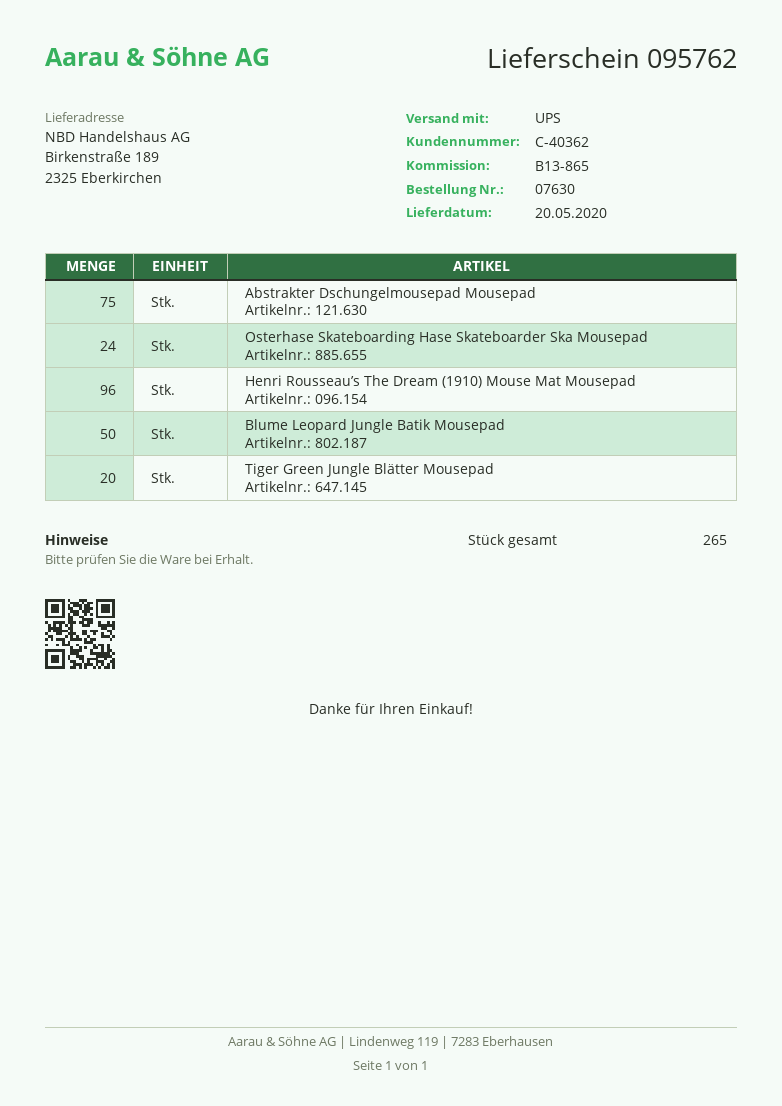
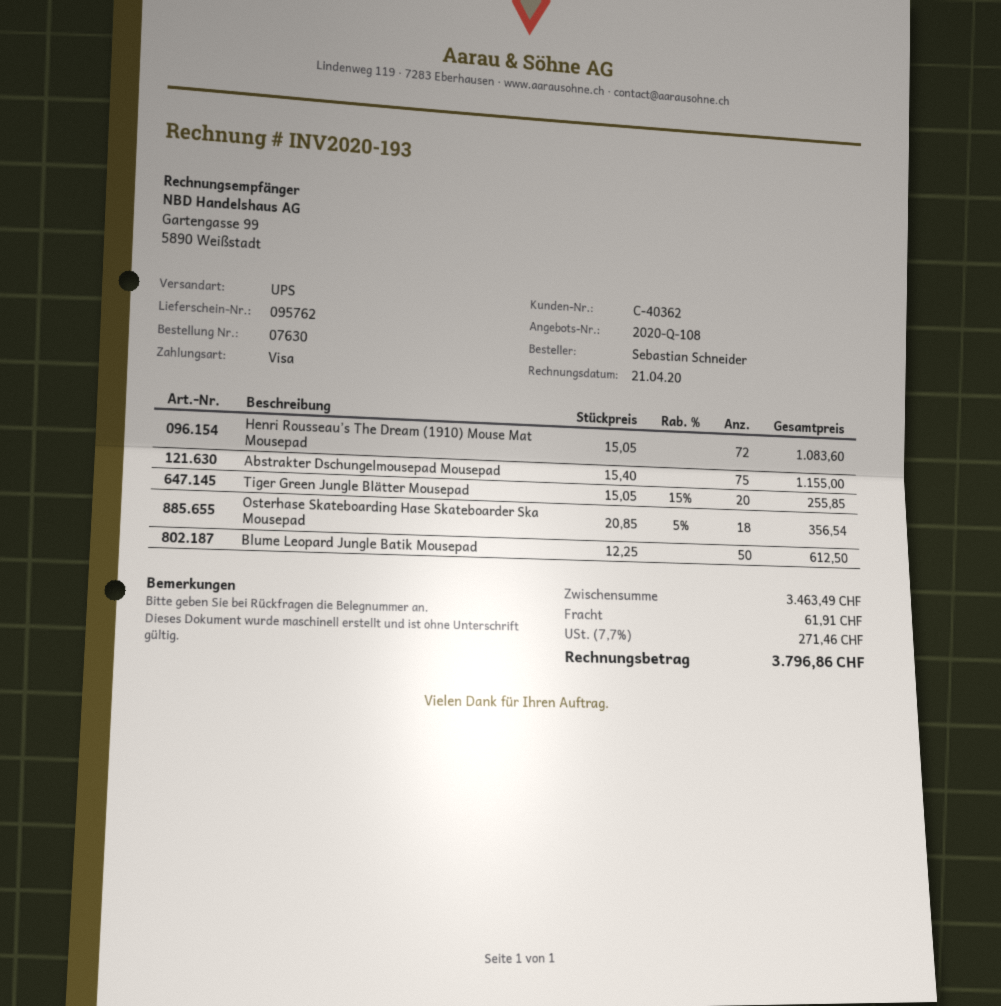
Osterhase Skateboarding Hase Skateboarder Ska Mousepad: 24 -> 18
Henri Rousseau’s The Dream (1910) Mouse Mat Mousepad: 96 -> 72

